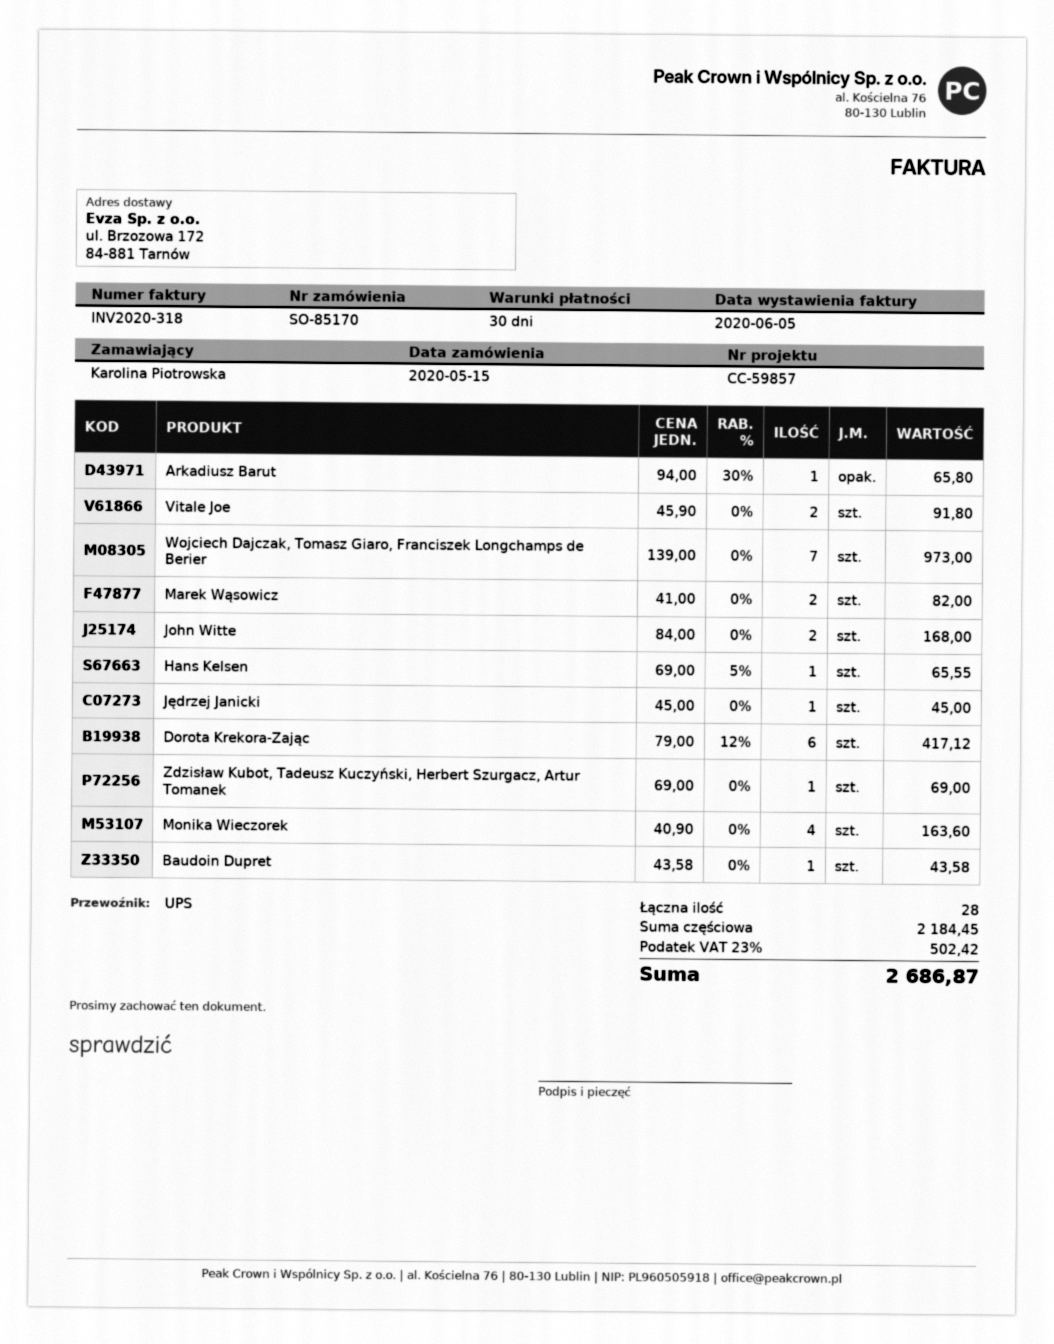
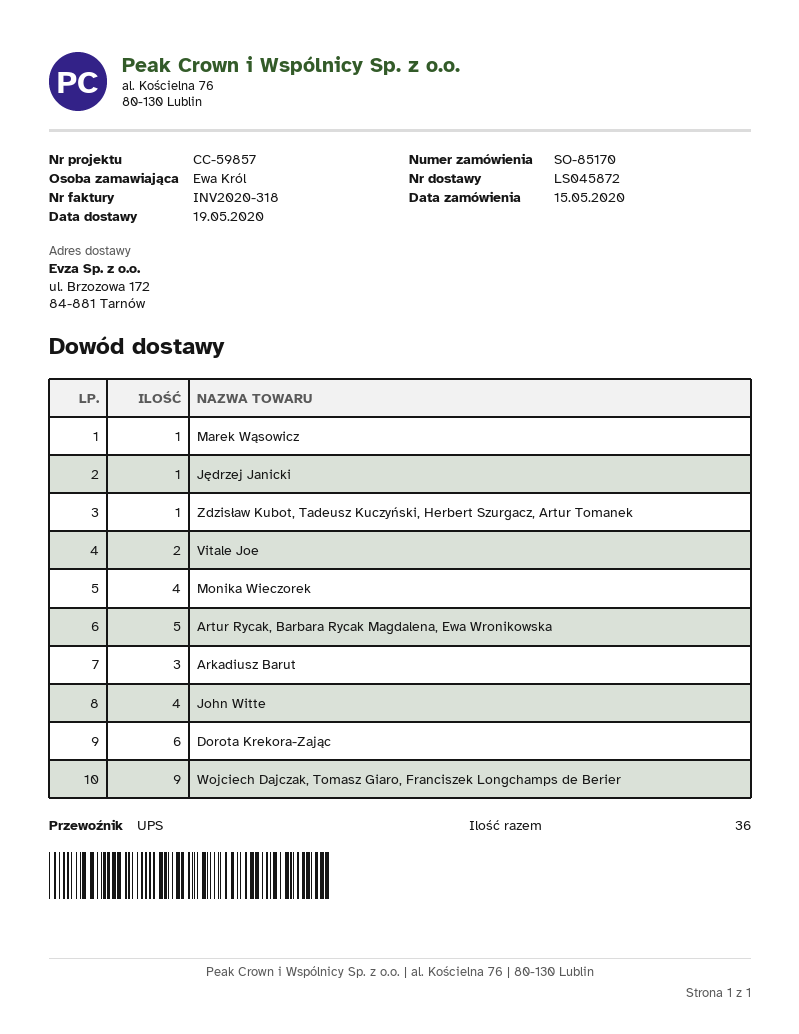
ordered by: Karolina Piotrowska -> Ewa Król
Arkadiusz Barut: 1 -> 3
Wojciech Dajczak, Tomasz Giaro, Franciszek Longchamps de Berier: 7 -> 9
Marek Wąsowicz: 2 -> 1
John Witte: 2 -> 4
Hans Kelsen: 1 -> none
Baudoin Dupret: 1 -> none
Artur Rycak, Barbara Rycak Magdalena, Ewa Wronikowska: none -> 5
total quantity: 28 -> 36

